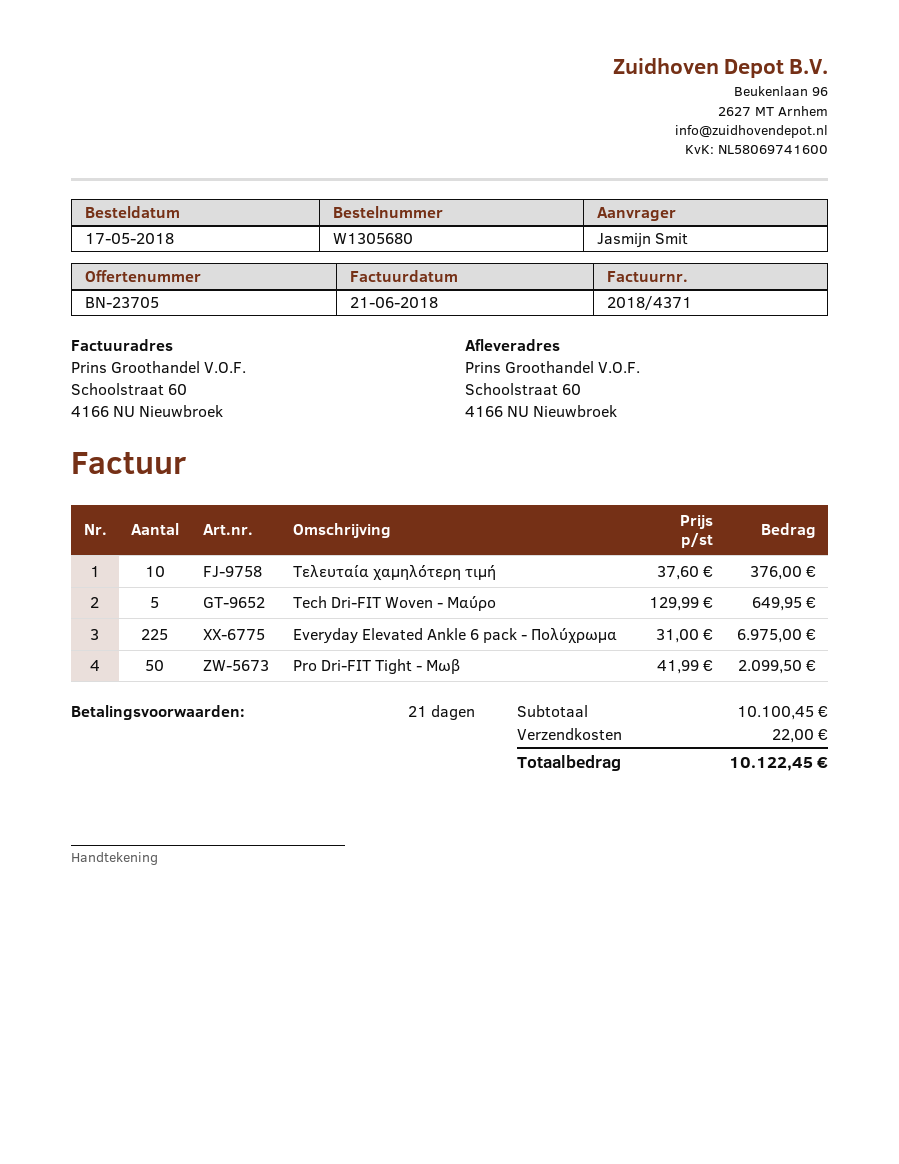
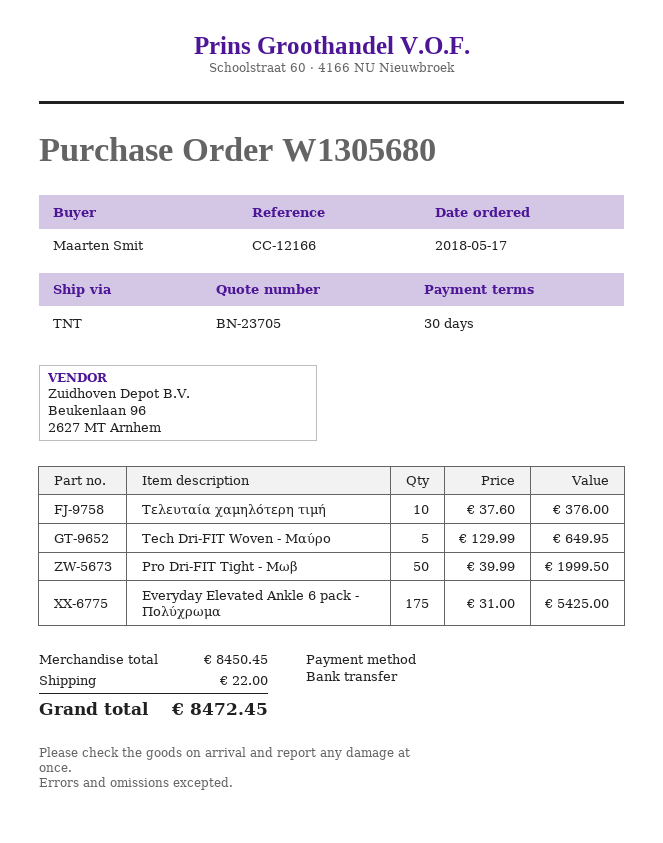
payment terms: 21 days -> 30 days
ordered by: Jasmijn Smit -> Maarten Smit
Everyday Elevated Ankle 6 pack - Πολύχρωμα: 225 x 31.00 = 6975.00 -> 175 x 31.00 = 5425.00
Pro Dri-FIT Tight - Μωβ: 50 x 41.99 = 2099.50 -> 50 x 39.99 = 1999.50
subtotal: 10100.45 -> 8450.45
total: 10122.45 -> 8472.45

